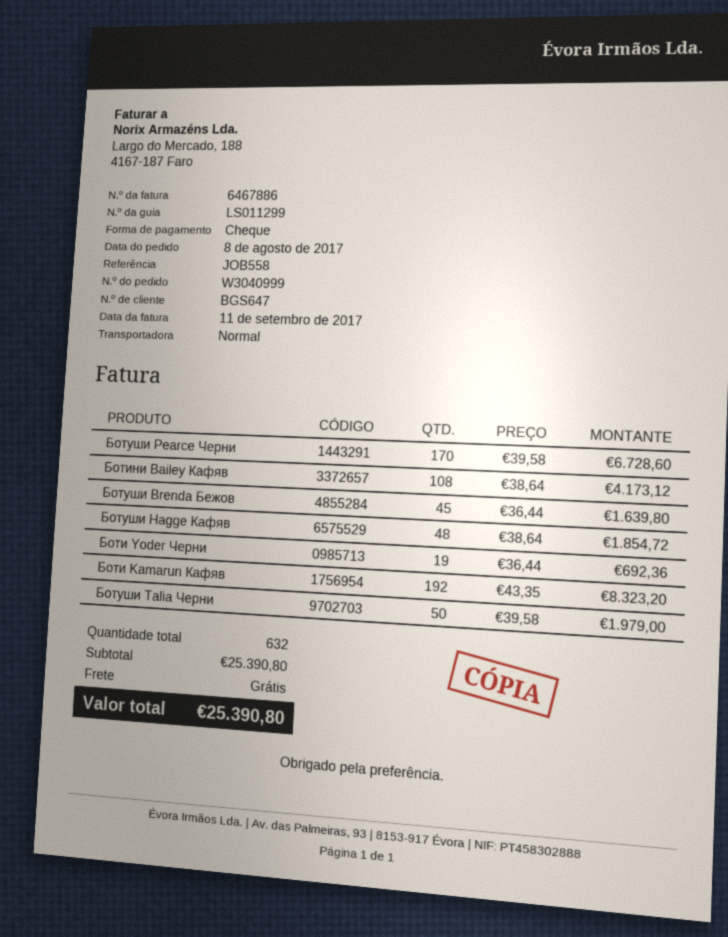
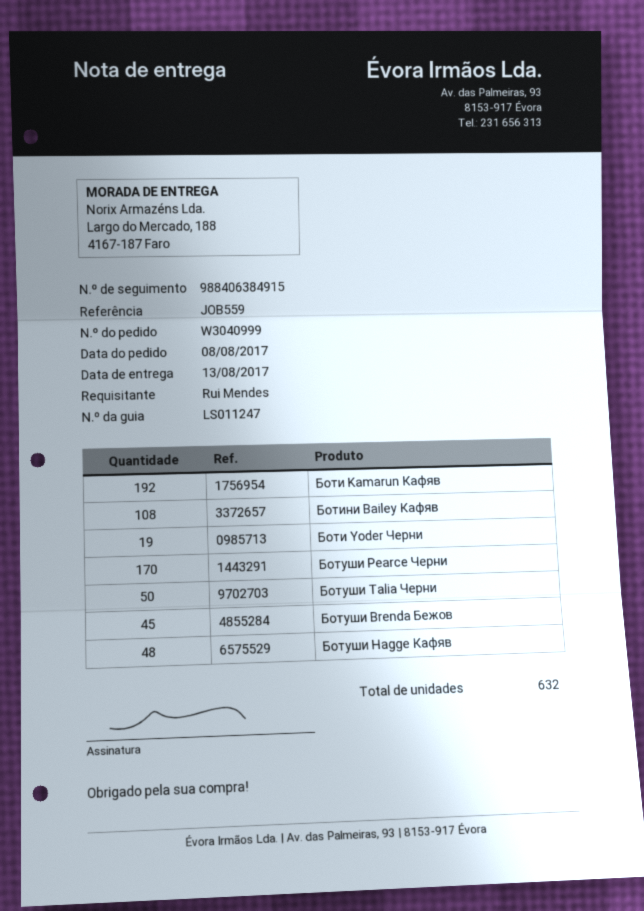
delivery note number: LS011299 -> LS011247
reference: JOB558 -> JOB559

